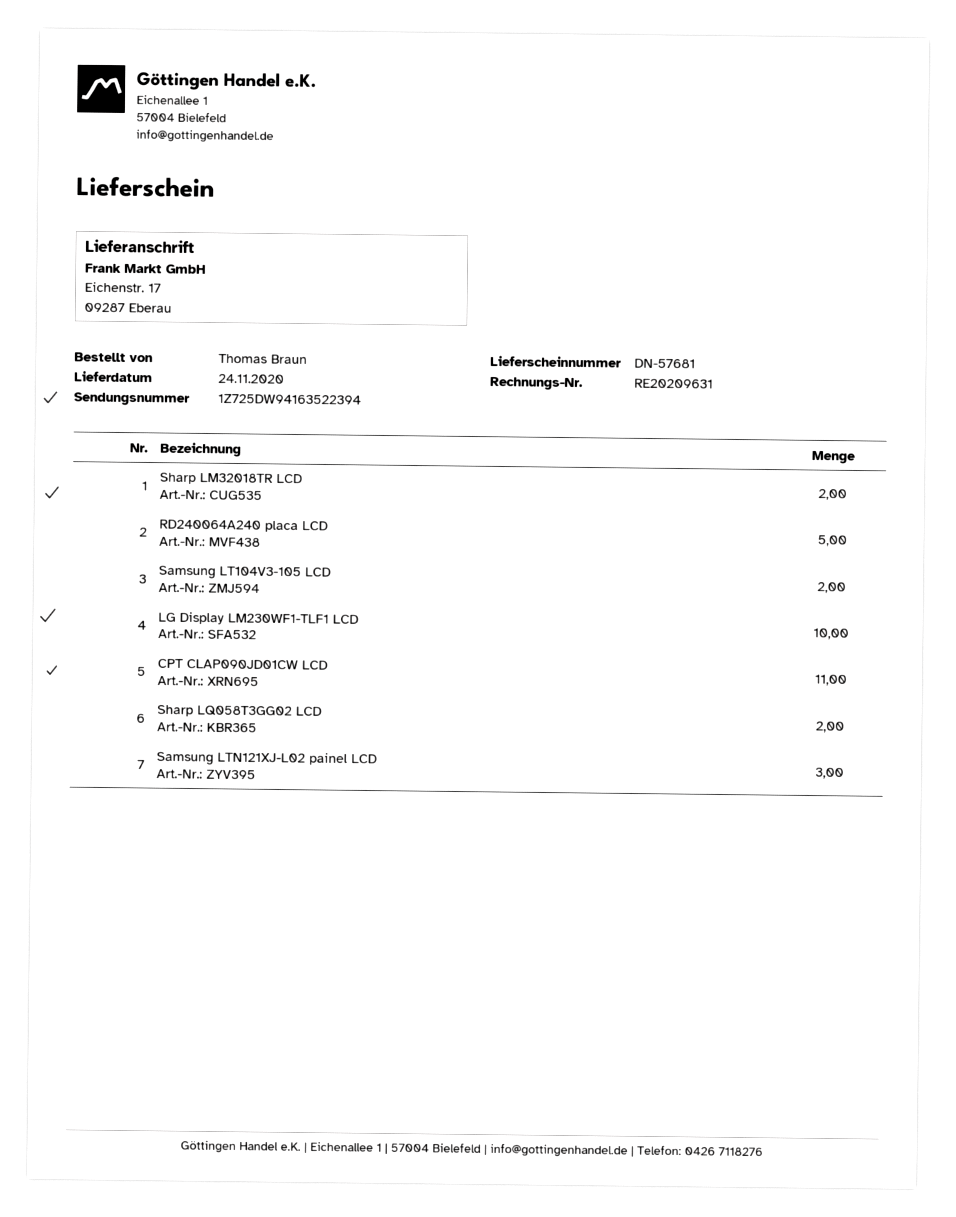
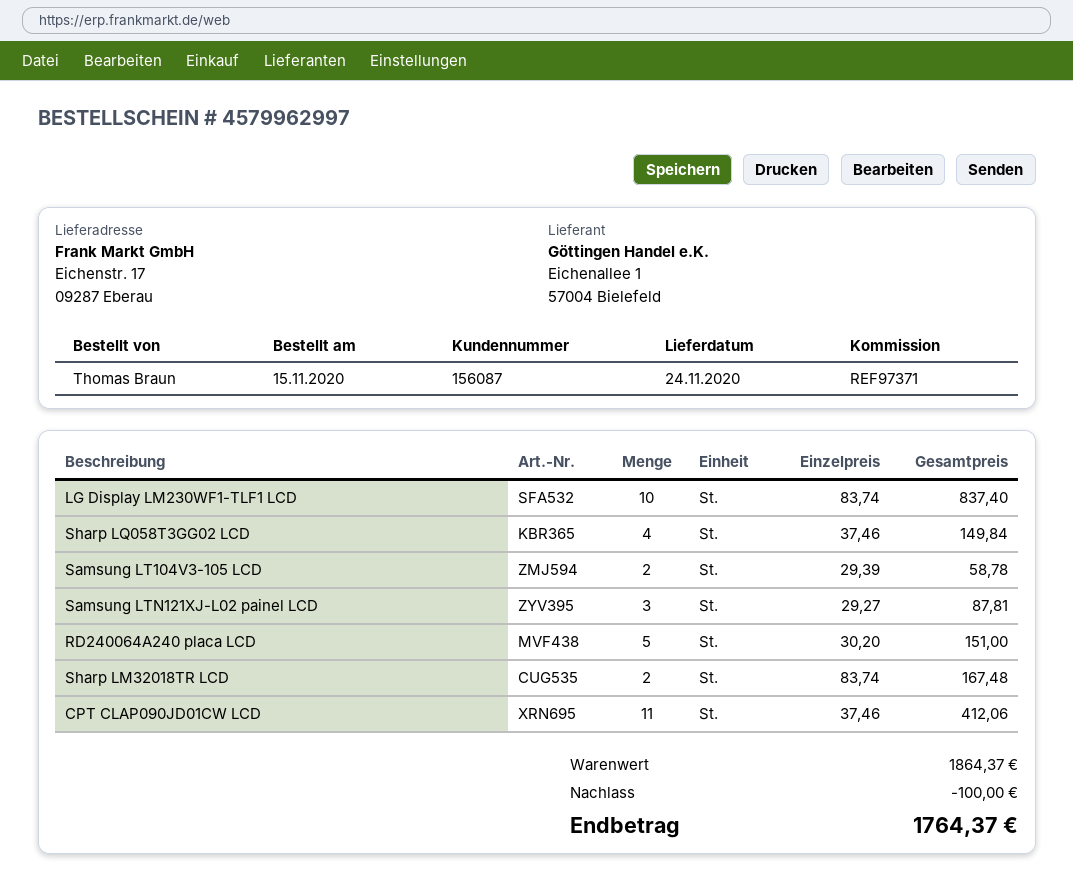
Sharp LQ058T3GG02 LCD: 2 -> 4

